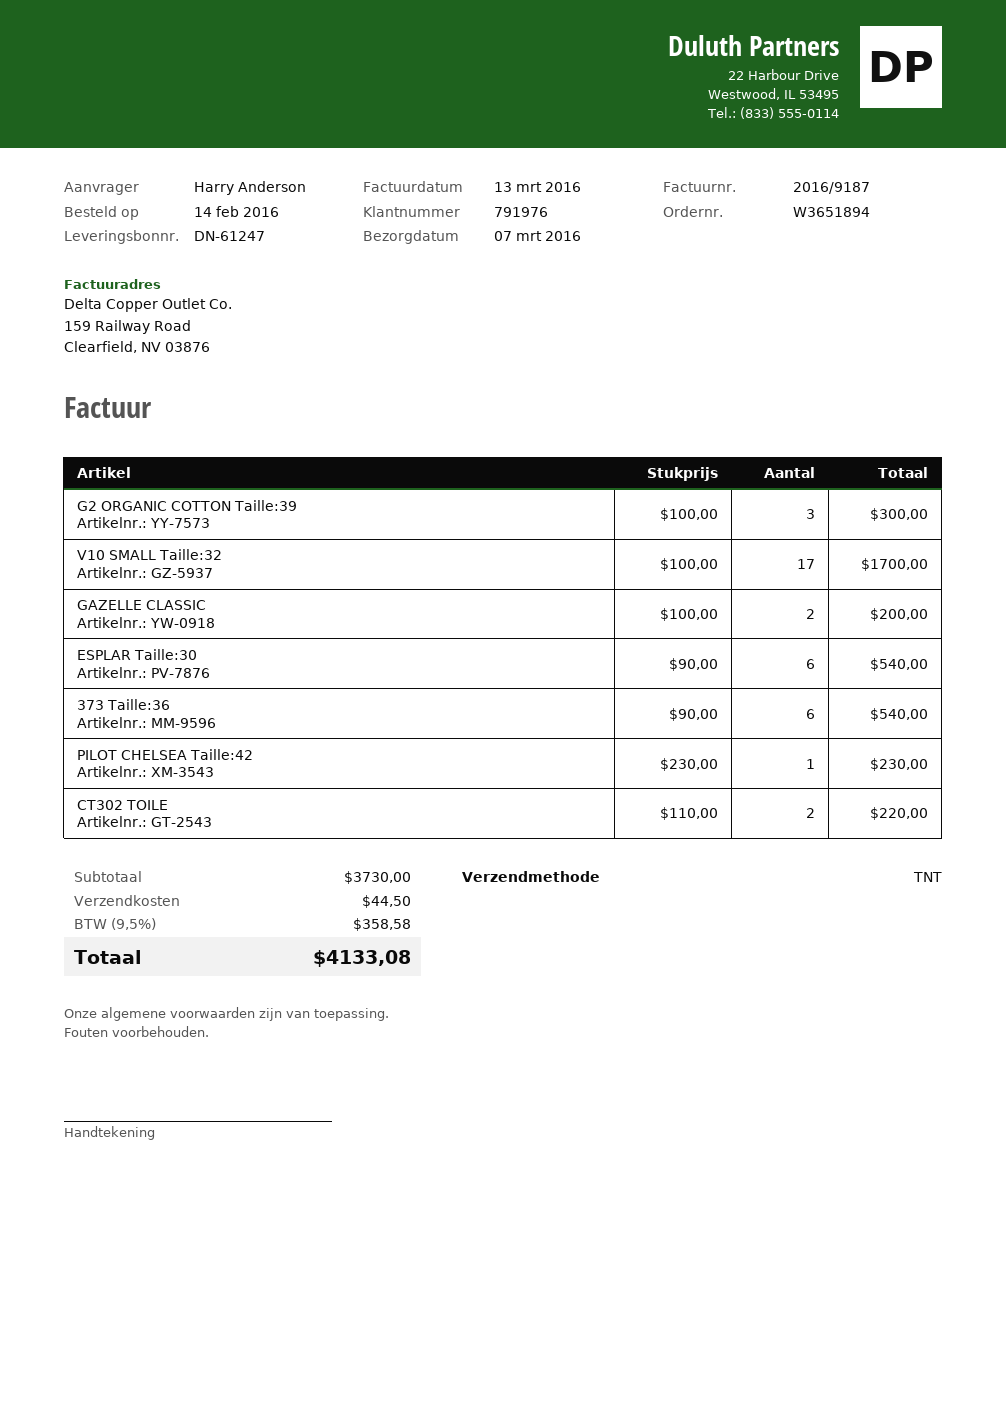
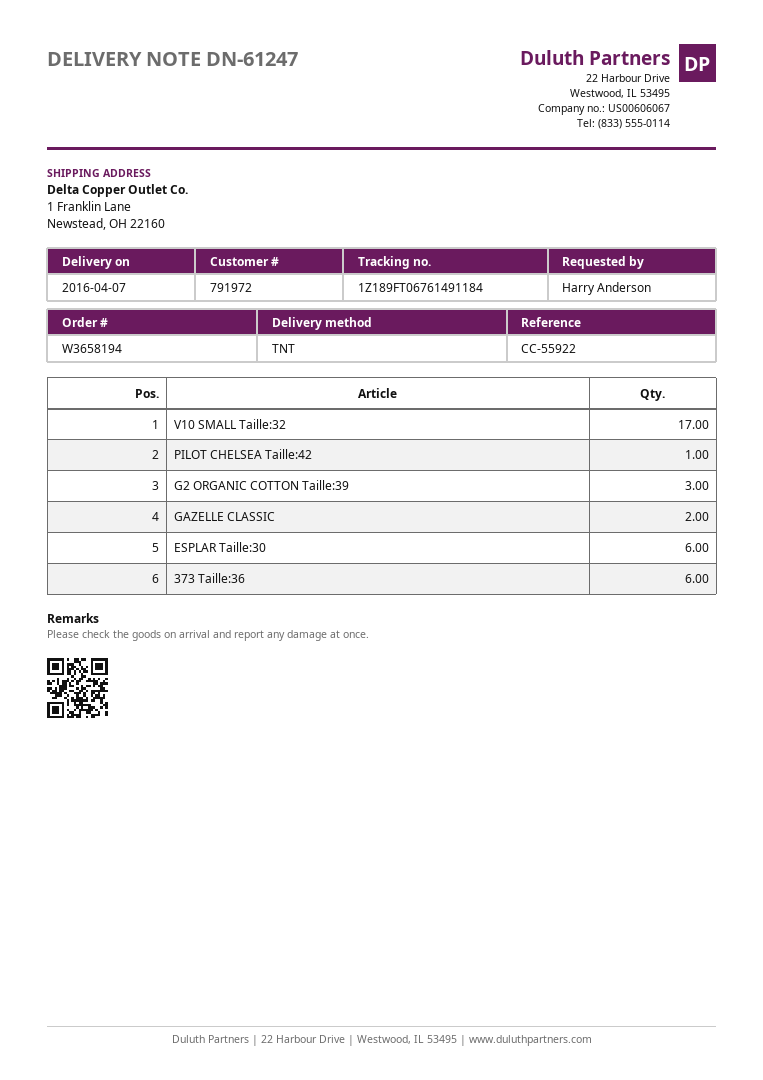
order number: W3651894 -> W3658194
delivery date: 2016-03-07 -> 2016-04-07
customer number: 791976 -> 791972
CT302 TOILE: 2 -> none

